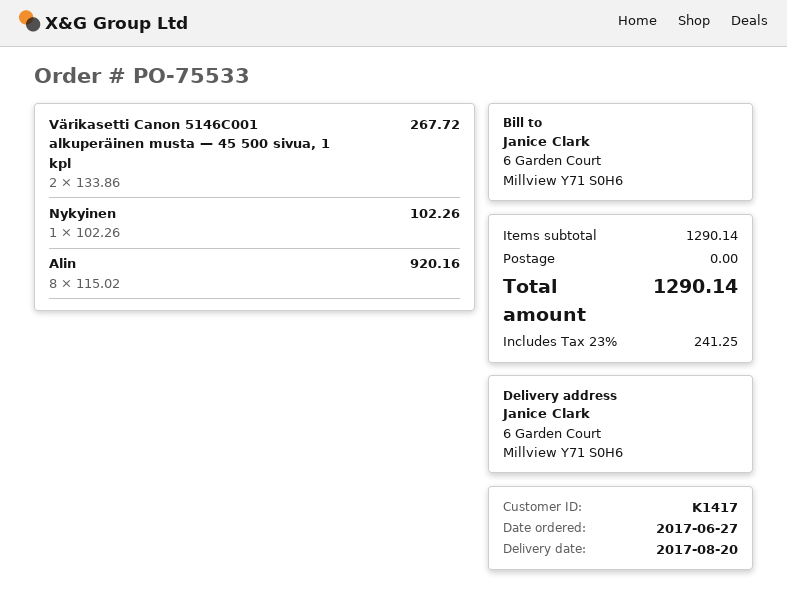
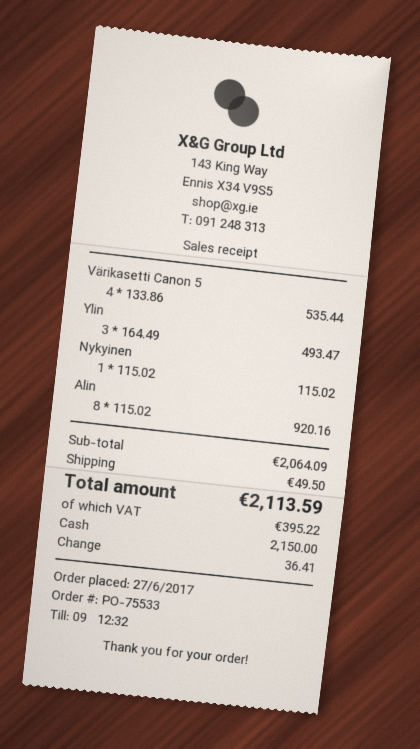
Värikasetti Canon 5146C001 alkuperäinen musta — 45 500 sivua, 1 kpl: 2 x 133.86 = 267.72 -> 4 x 133.86 = 535.44
Nykyinen: 1 x 102.26 = 102.26 -> 1 x 115.02 = 115.02
Ylin: none -> 3 x 164.49 = 493.47
subtotal: 1290.14 -> 2064.09
shipping: 0.00 -> 49.50
tax: 241.25 -> 395.22
total: 1290.14 -> 2113.59

